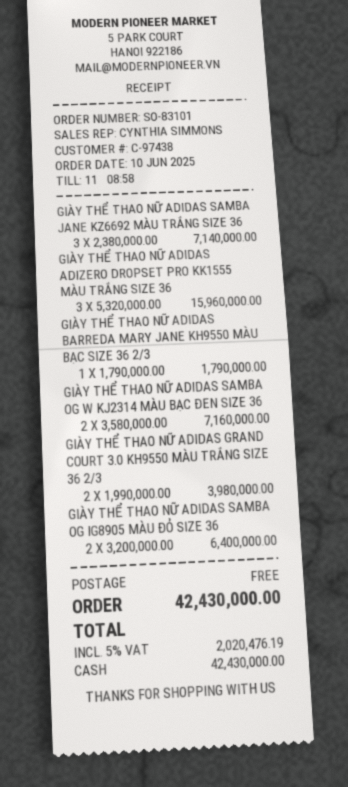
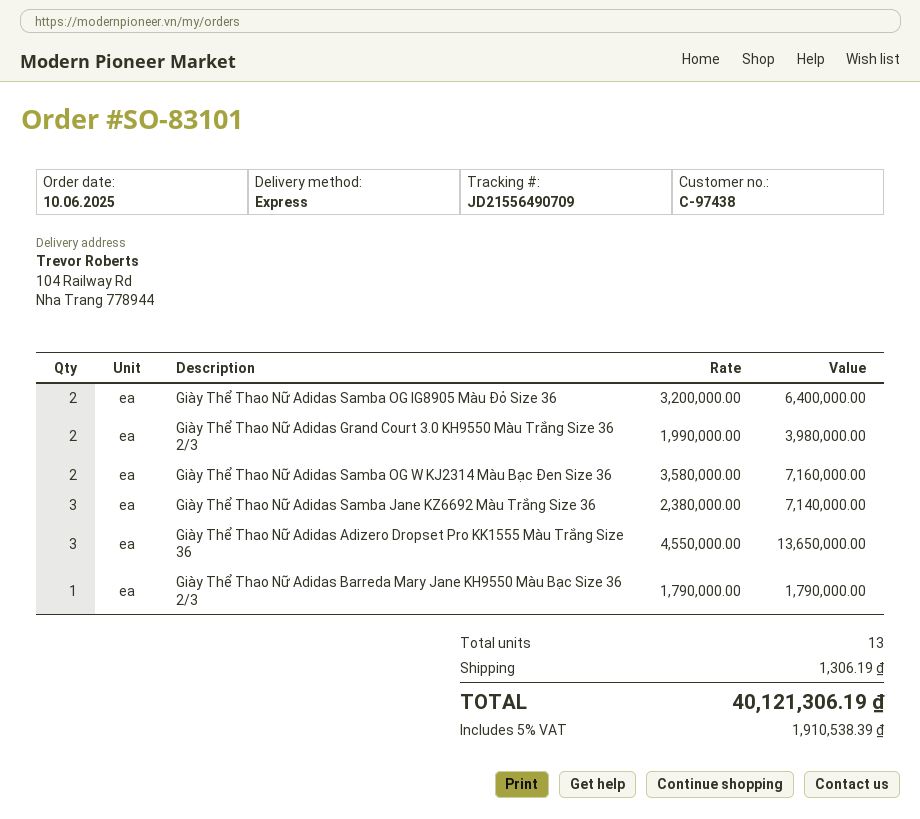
GIÀY THỂ THAO NỮ ADIDAS ADIZERO DROPSET PRO KK1555 MÀU TRẮNG SIZE 36: 3 x 5320000.00 = 15960000.00 -> 3 x 4550000.00 = 13650000.00
shipping: 0.00 -> 1306.19
tax: 5% = 2020476.19 -> 5% = 1910538.39
total: 42430000.00 -> 40121306.19

